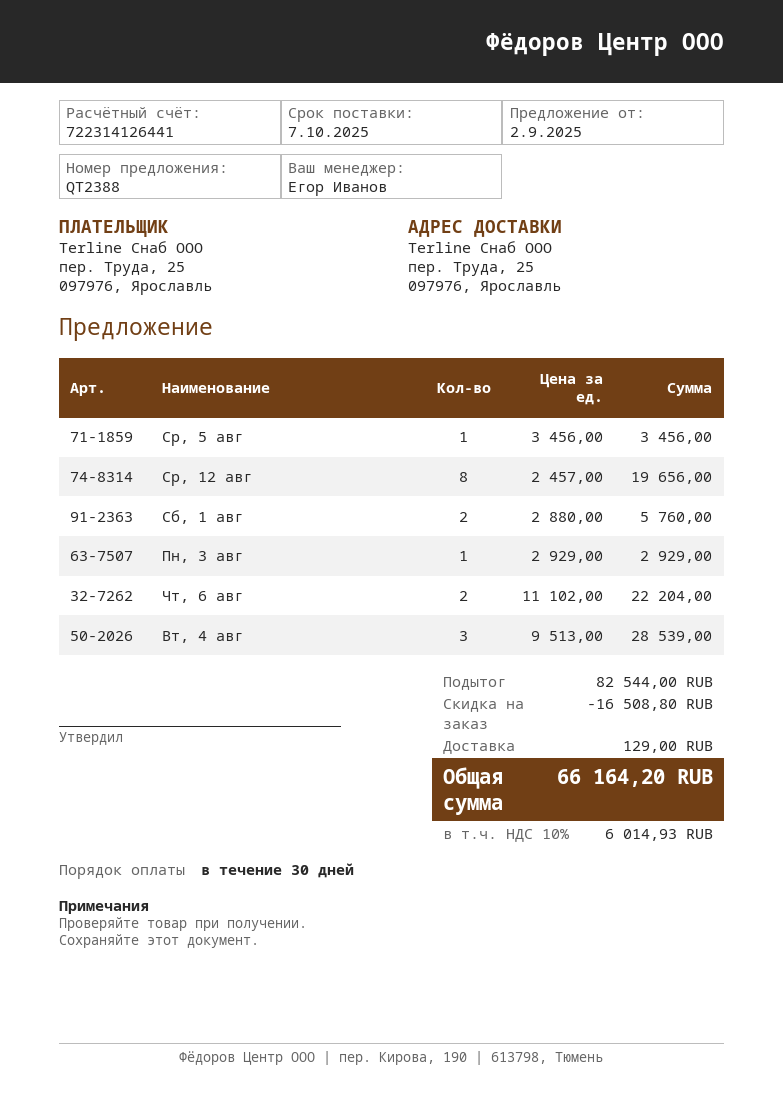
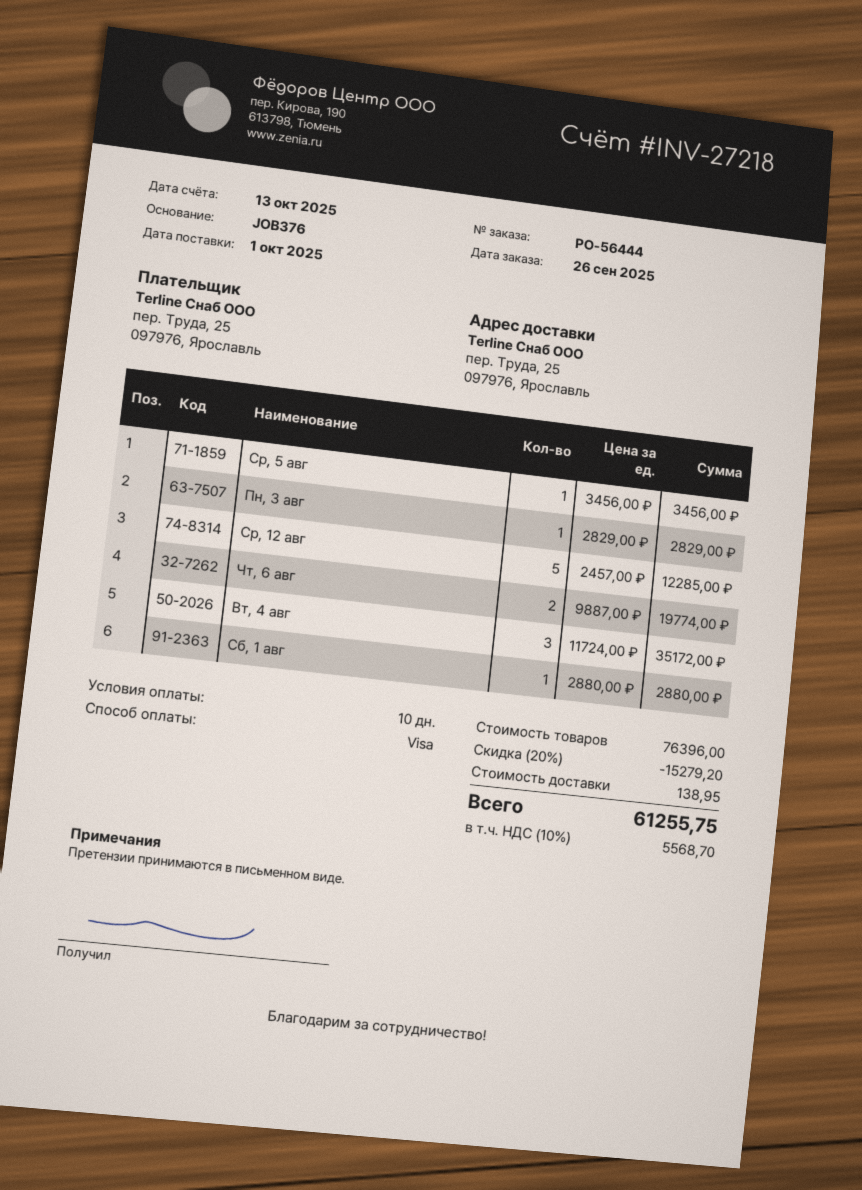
delivery date: 2025-10-07 -> 2025-10-01
payment terms: 30 days -> 10 days
Ср, 12 авг: 8 x 2457.00 = 19656.00 -> 5 x 2457.00 = 12285.00
Сб, 1 авг: 2 x 2880.00 = 5760.00 -> 1 x 2880.00 = 2880.00
Пн, 3 авг: 1 x 2929.00 = 2929.00 -> 1 x 2829.00 = 2829.00
Чт, 6 авг: 2 x 11102.00 = 22204.00 -> 2 x 9887.00 = 19774.00
Вт, 4 авг: 3 x 9513.00 = 28539.00 -> 3 x 11724.00 = 35172.00
subtotal: 82544.00 -> 76396.00
discount: 16508.80 -> 15279.20
shipping: 129.00 -> 138.95
tax: 10% = 6014.93 -> 10% = 5568.70
total: 66164.20 -> 61255.75

